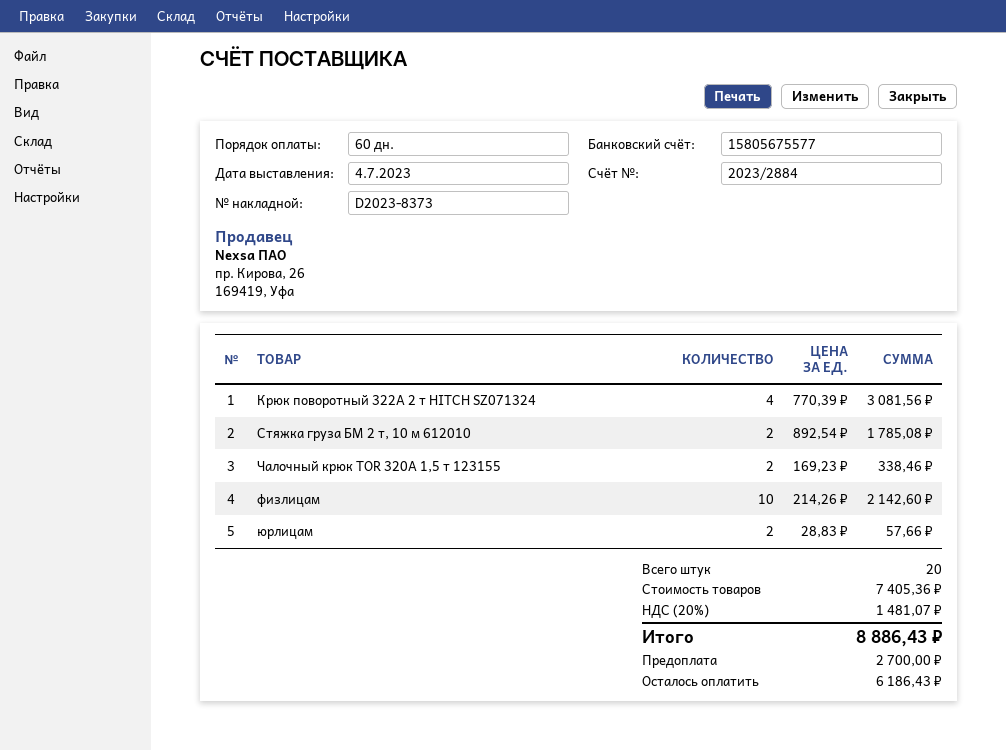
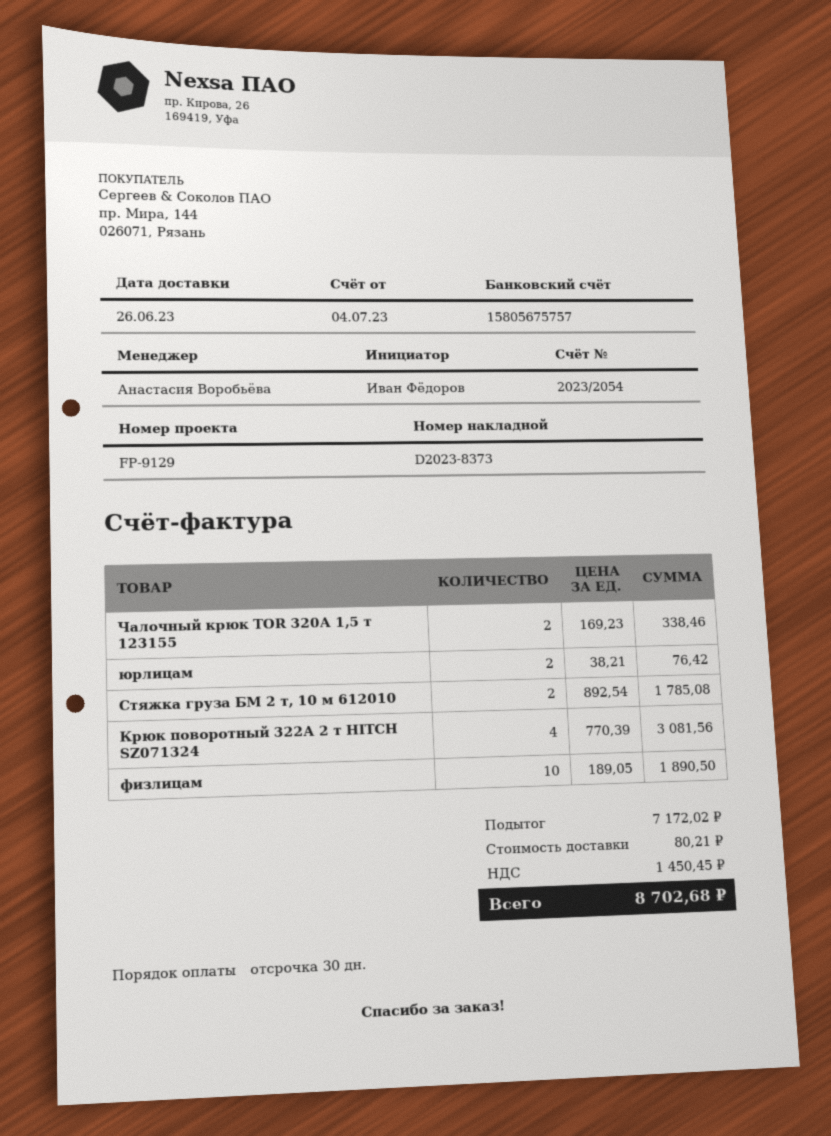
invoice number: 2023/2884 -> 2023/2054
payment terms: 60 days -> 30 days
bank account: 15805675577 -> 15805675757
физлицам: 10 x 214.26 = 2142.60 -> 10 x 189.05 = 1890.50
юрлицам: 2 x 28.83 = 57.66 -> 2 x 38.21 = 76.42
subtotal: 7405.36 -> 7172.02
shipping: none -> 80.21
tax: 1481.07 -> 1450.45
total: 8886.43 -> 8702.68

